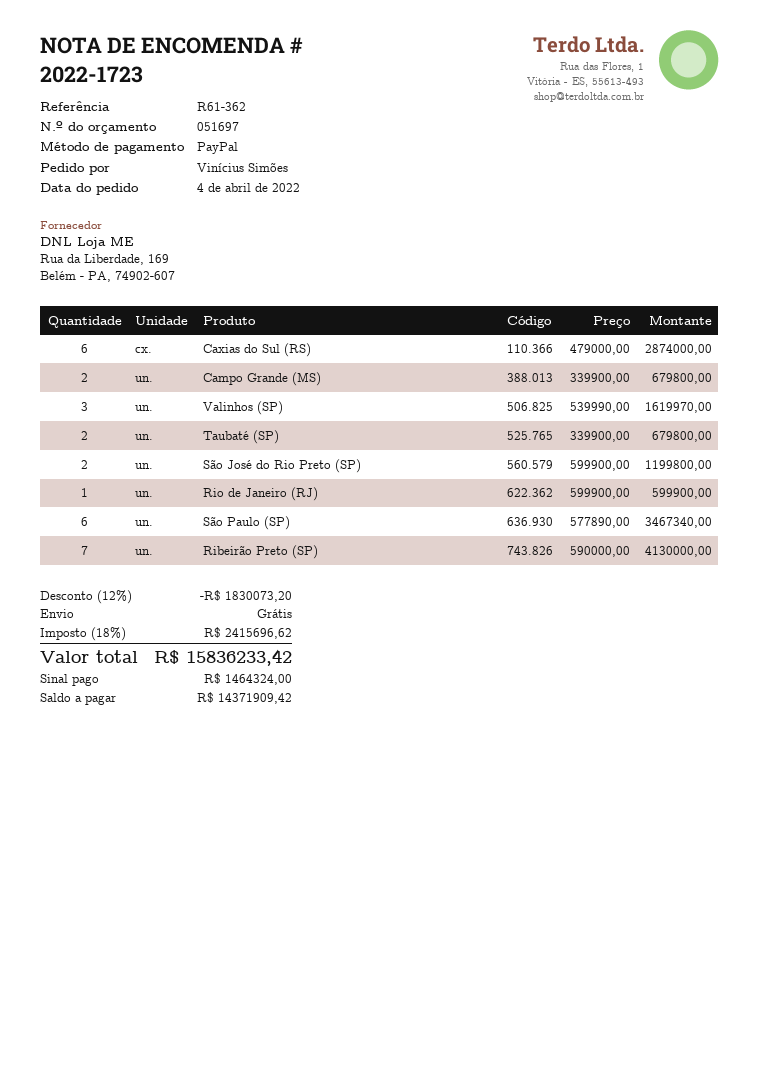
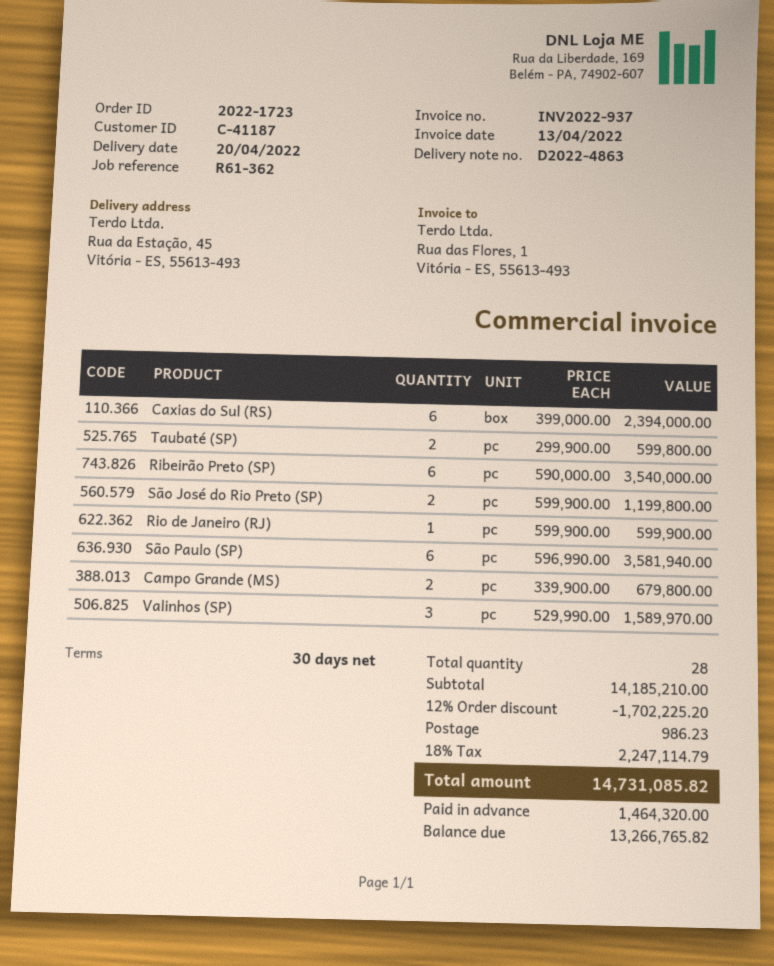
Caxias do Sul (RS): 6 x 479000.00 = 2874000.00 -> 6 x 399000.00 = 2394000.00
Valinhos (SP): 3 x 539990.00 = 1619970.00 -> 3 x 529990.00 = 1589970.00
Taubaté (SP): 2 x 339900.00 = 679800.00 -> 2 x 299900.00 = 599800.00
São Paulo (SP): 6 x 577890.00 = 3467340.00 -> 6 x 596990.00 = 3581940.00
Ribeirão Preto (SP): 7 x 590000.00 = 4130000.00 -> 6 x 590000.00 = 3540000.00
discount: 12% = 1830073.20 -> 12% = 1702225.20
shipping: 0.00 -> 986.23
tax: 18% = 2415696.62 -> 18% = 2247114.79
total: 15836233.42 -> 14731085.82
deposit: 1464324.00 -> 1464320.00
balance: 14371909.42 -> 13266765.82

